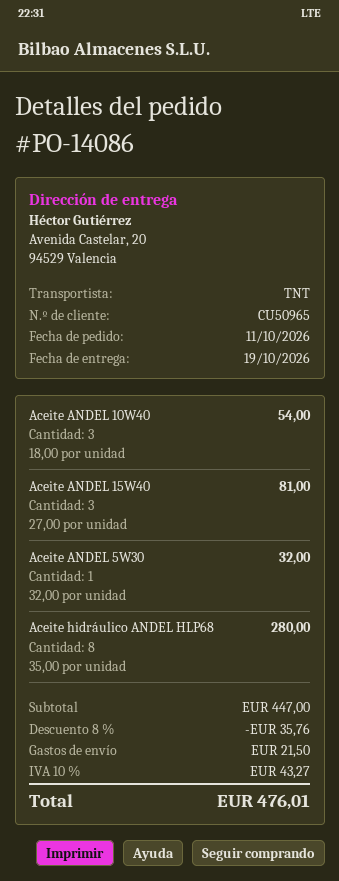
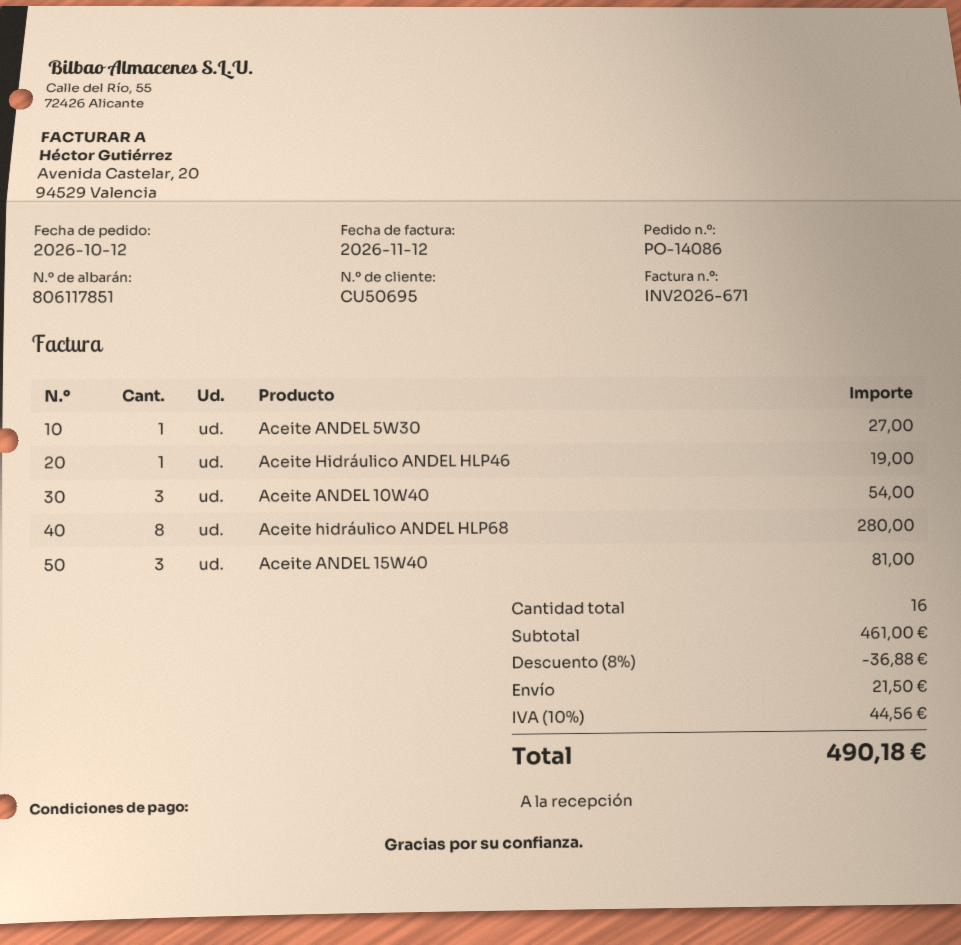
order date: 2026-10-11 -> 2026-10-12
customer number: CU50965 -> CU50695
Aceite ANDEL 5W30: 1 for 32.00 -> 1 for 27.00
Aceite Hidráulico ANDEL HLP46: none -> 1 for 19.00
subtotal: 447.00 -> 461.00
discount: 8% = 35.76 -> 8% = 36.88
tax: 10% = 43.27 -> 10% = 44.56
total: 476.01 -> 490.18

